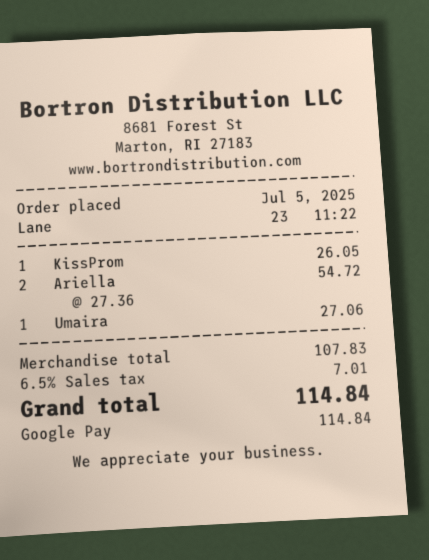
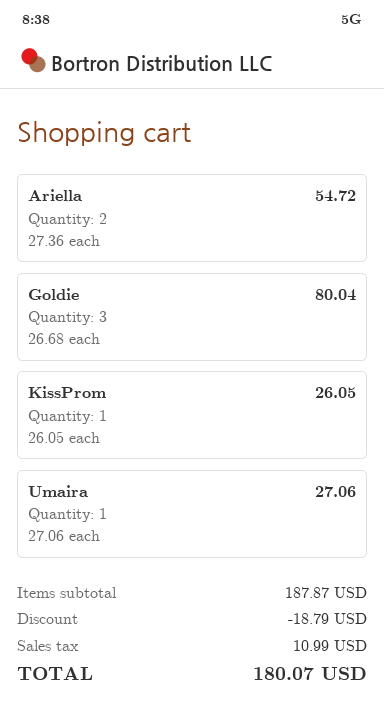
Goldie: none -> 3 x 26.68 = 80.04
subtotal: 107.83 -> 187.87
discount: none -> 18.79
tax: 7.01 -> 10.99
total: 114.84 -> 180.07

